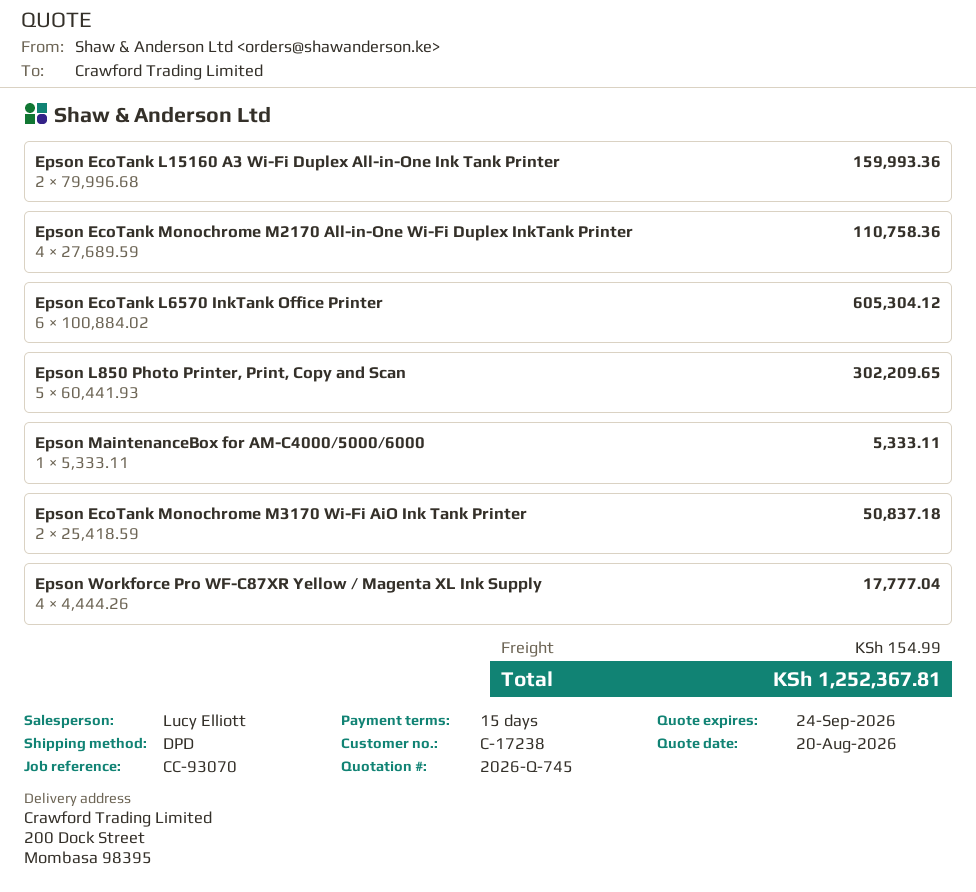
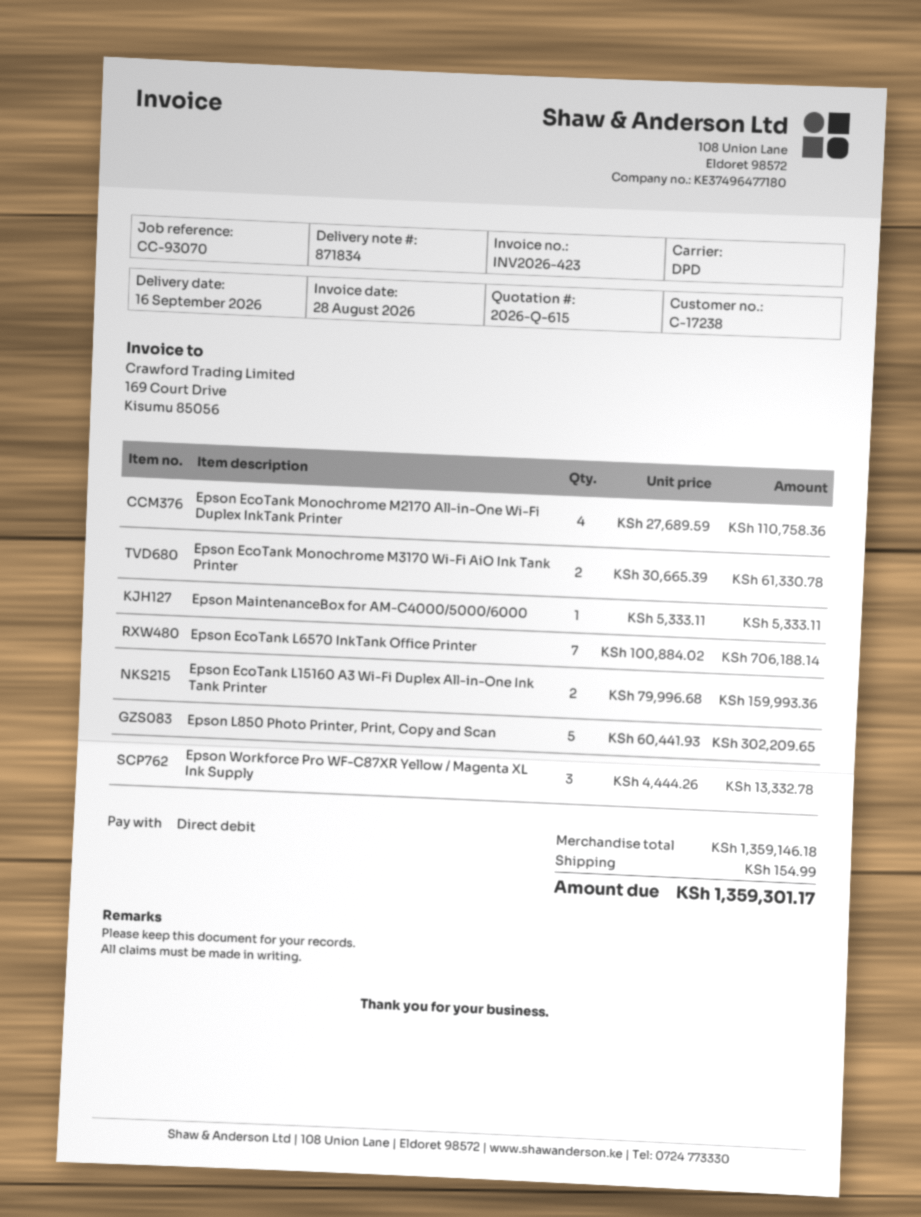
quote number: 2026-Q-745 -> 2026-Q-615
Epson EcoTank L6570 InkTank Office Printer: 6 x 100884.02 = 605304.12 -> 7 x 100884.02 = 706188.14
Epson EcoTank Monochrome M3170 Wi-Fi AiO Ink Tank Printer: 2 x 25418.59 = 50837.18 -> 2 x 30665.39 = 61330.78
Epson Workforce Pro WF-C87XR Yellow / Magenta XL Ink Supply: 4 x 4444.26 = 17777.04 -> 3 x 4444.26 = 13332.78
total: 1252367.81 -> 1359301.17

